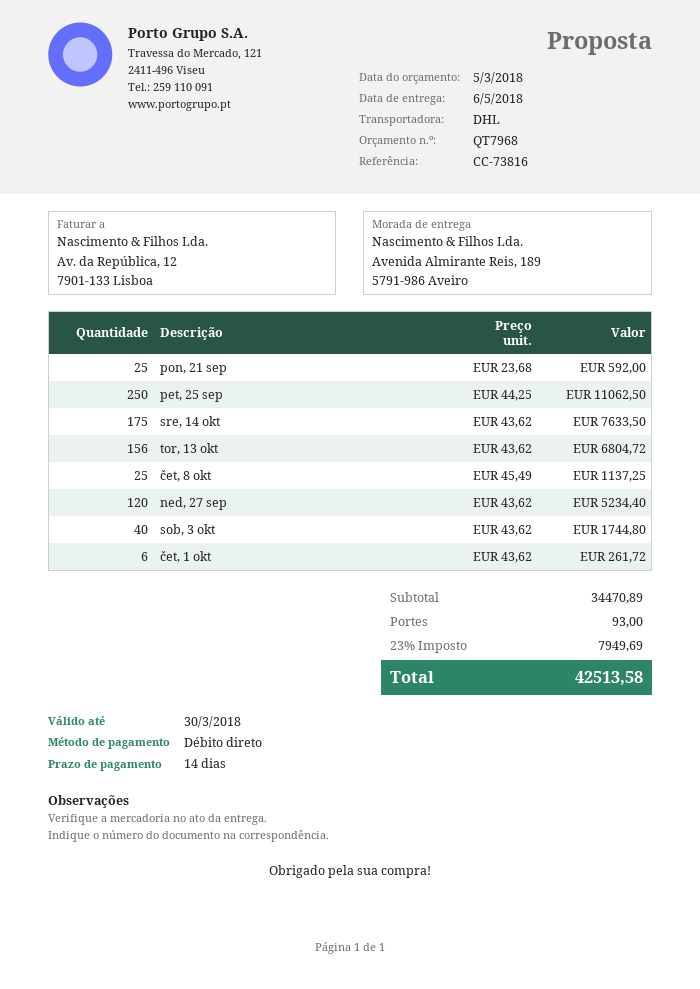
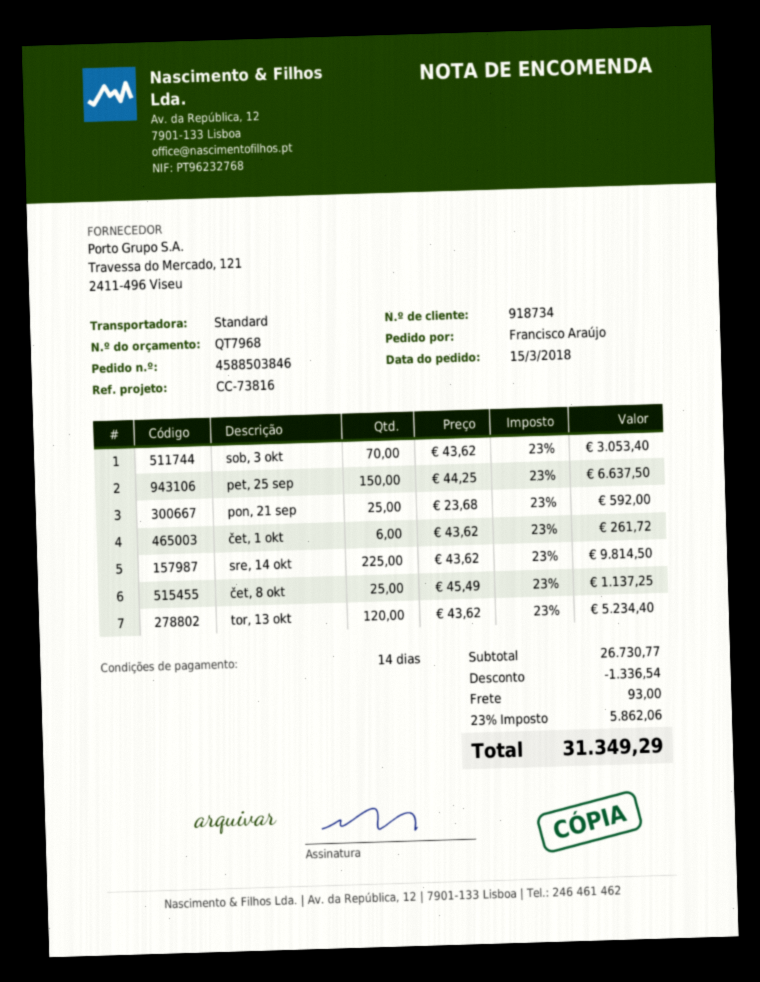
shipping method: DHL -> standard
pet, 25 sep: 250 x 44.25 = 11062.50 -> 150 x 44.25 = 6637.50
sre, 14 okt: 175 x 43.62 = 7633.50 -> 225 x 43.62 = 9814.50
tor, 13 okt: 156 x 43.62 = 6804.72 -> 120 x 43.62 = 5234.40
ned, 27 sep: 120 x 43.62 = 5234.40 -> none
sob, 3 okt: 40 x 43.62 = 1744.80 -> 70 x 43.62 = 3053.40
subtotal: 34470.89 -> 26730.77
discount: none -> 1336.54
tax: 23% = 7949.69 -> 23% = 5862.06
total: 42513.58 -> 31349.29

